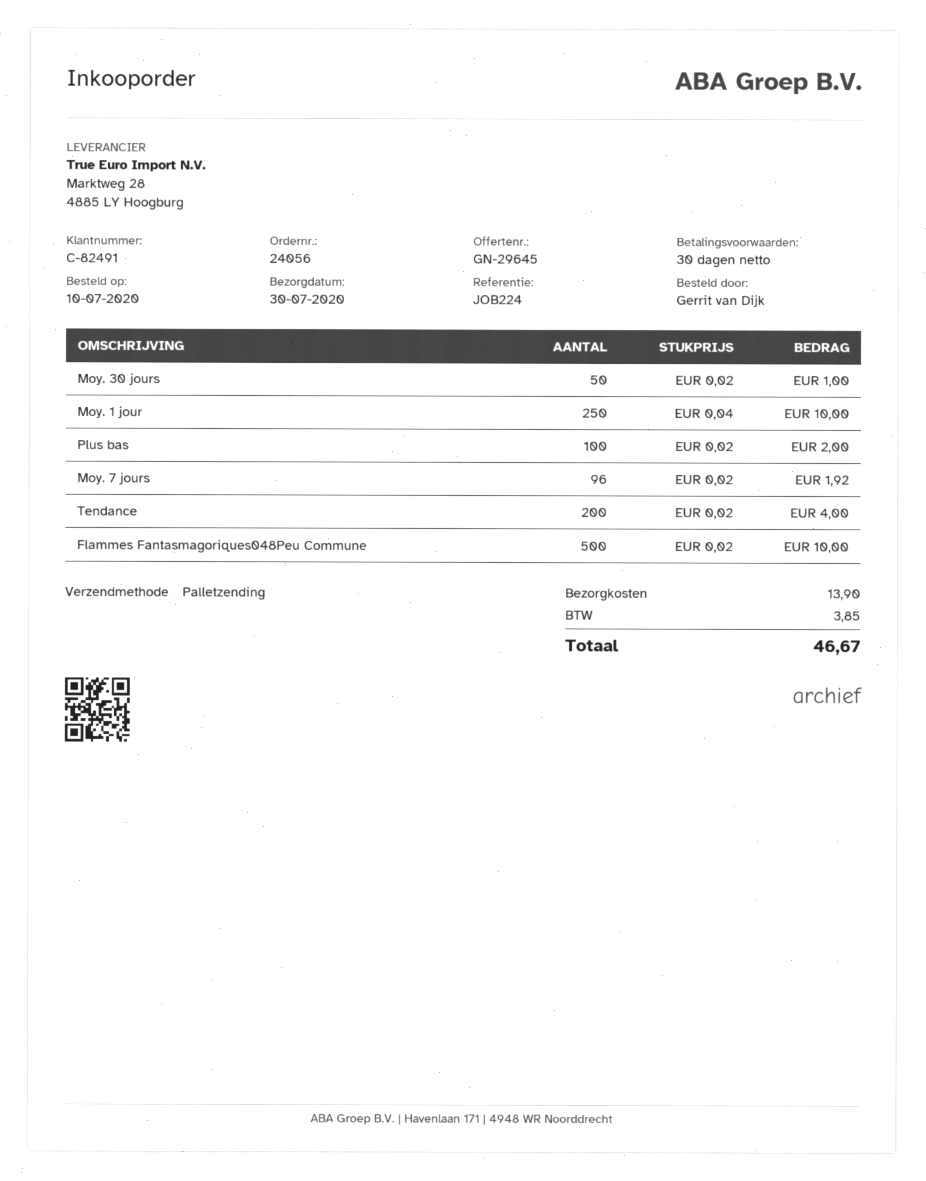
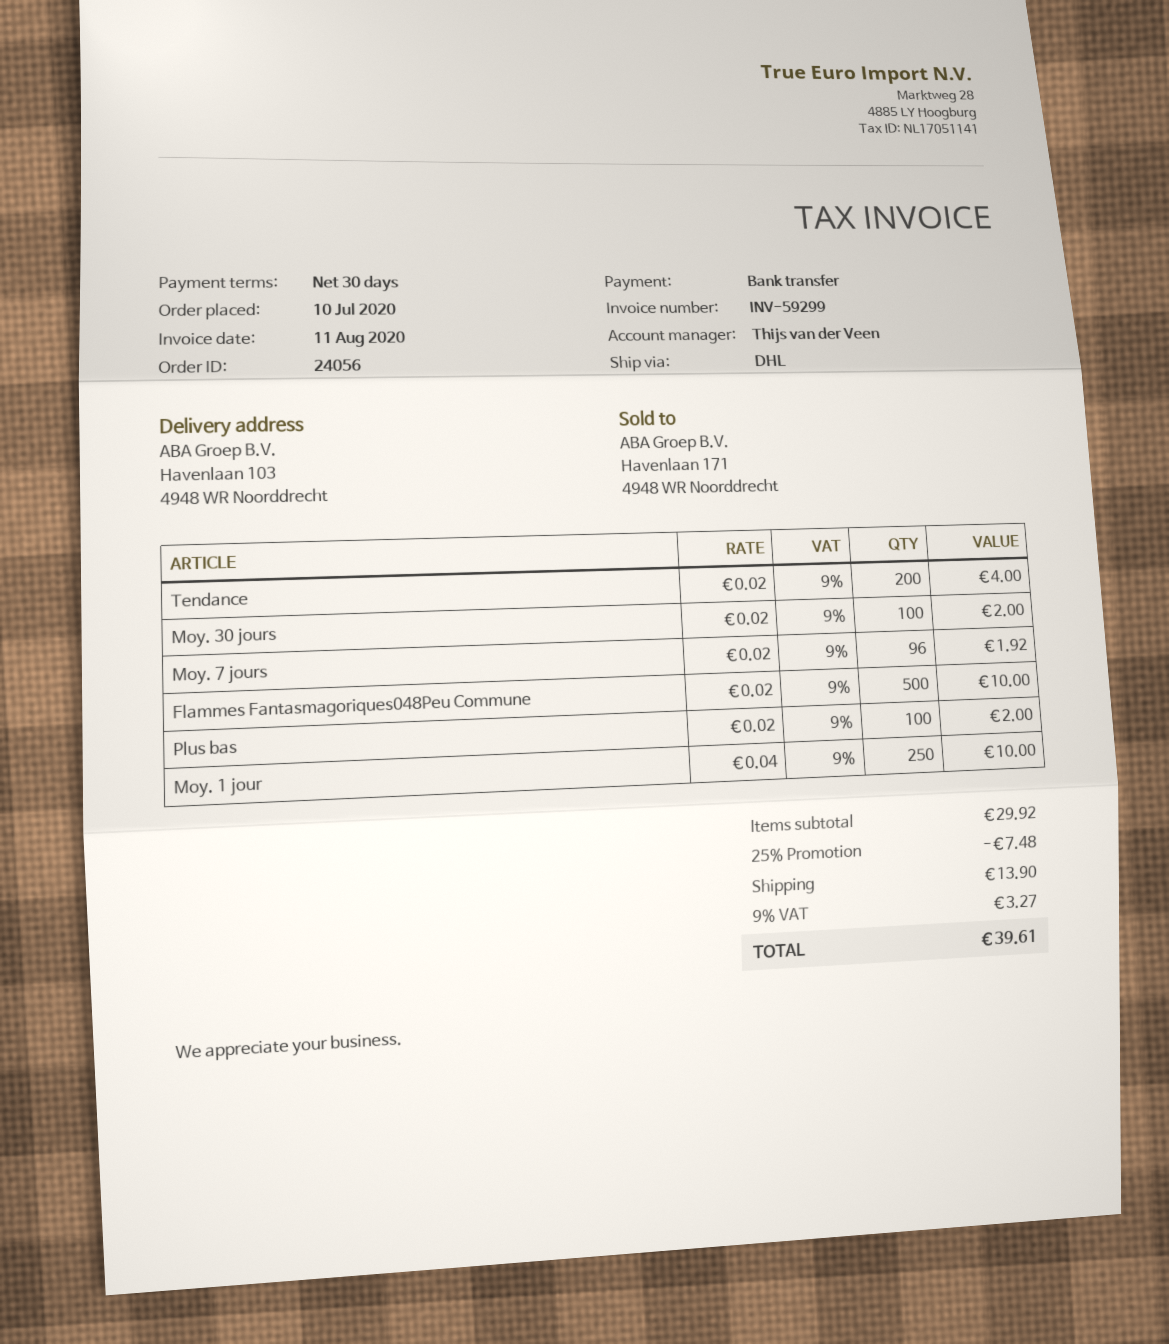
shipping method: pallet freight -> DHL
Moy. 30 jours: 50 x 0.02 = 1.00 -> 100 x 0.02 = 2.00
discount: none -> 25% = 7.48
tax: 3.85 -> 3.27
total: 46.67 -> 39.61

